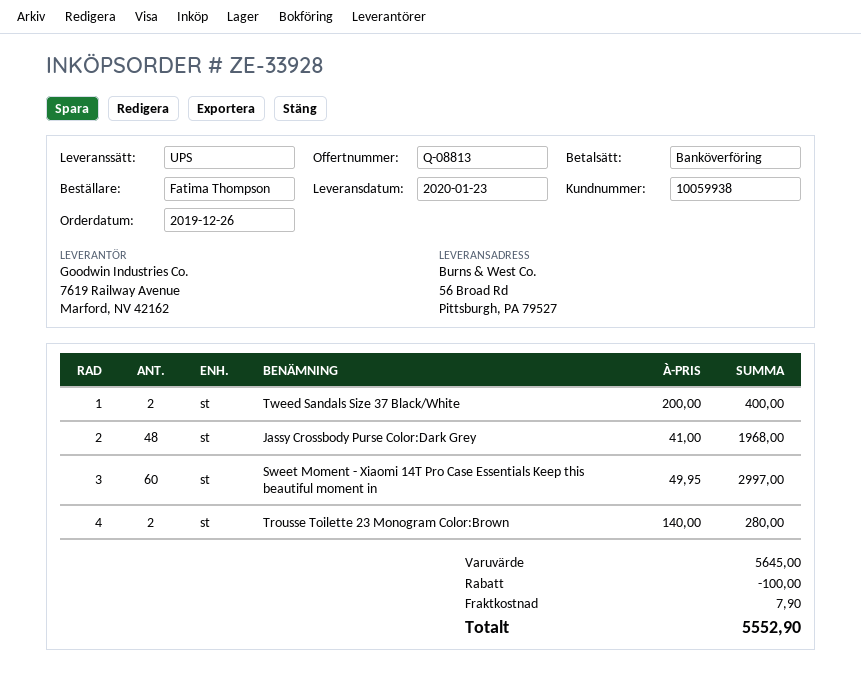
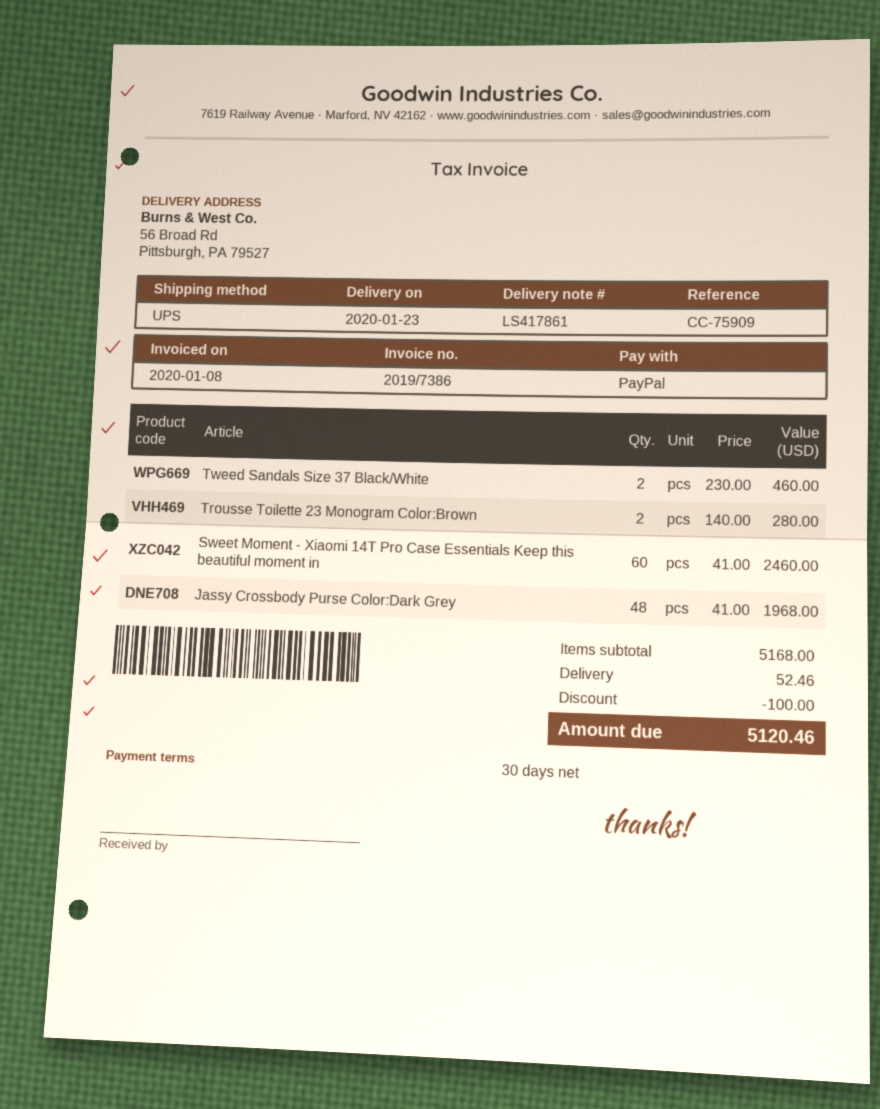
payment method: bank transfer -> PayPal
Tweed Sandals Size 37 Black/White: 2 x 200.00 = 400.00 -> 2 x 230.00 = 460.00
Sweet Moment - Xiaomi 14T Pro Case Essentials Keep this beautiful moment in: 60 x 49.95 = 2997.00 -> 60 x 41.00 = 2460.00
subtotal: 5645.00 -> 5168.00
shipping: 7.90 -> 52.46
total: 5552.90 -> 5120.46

